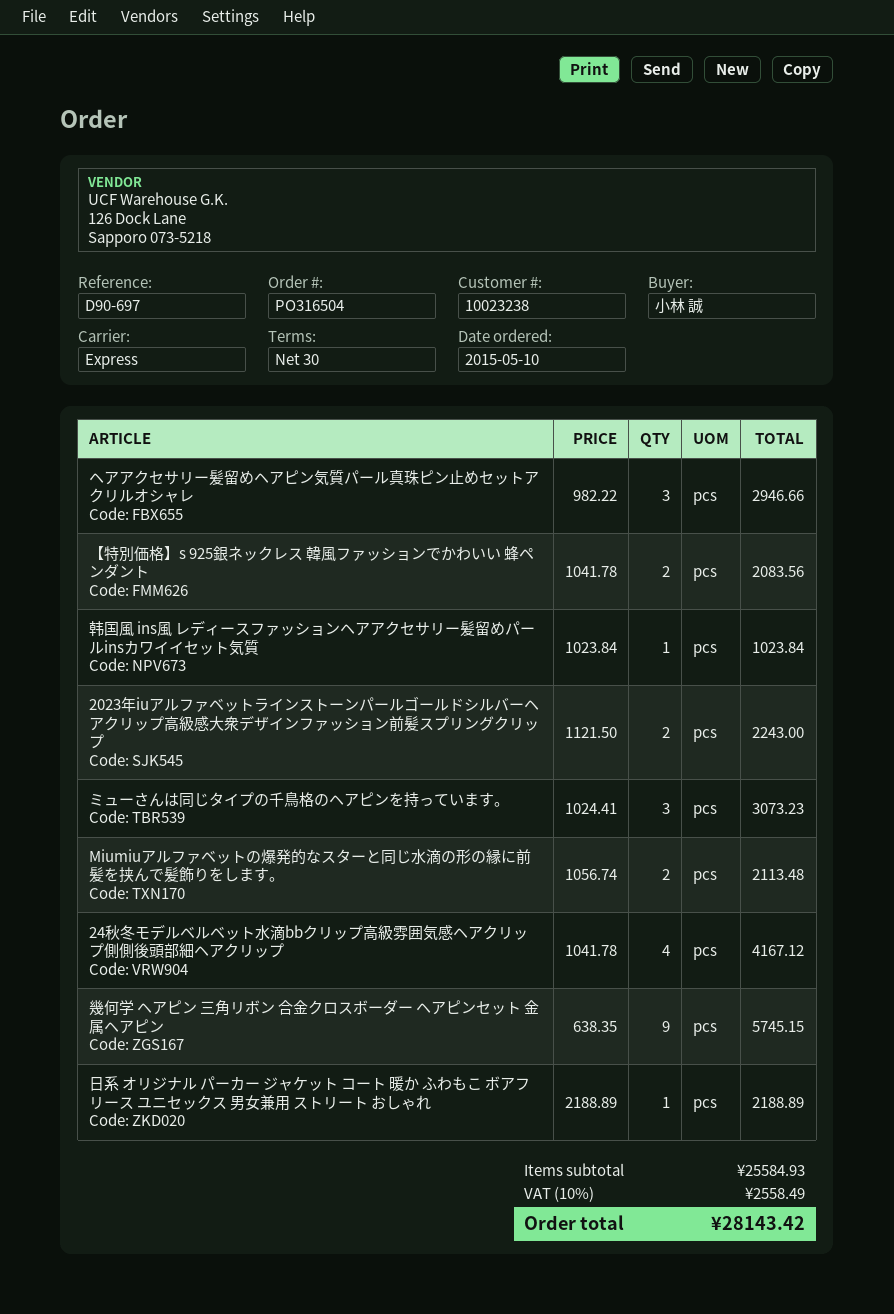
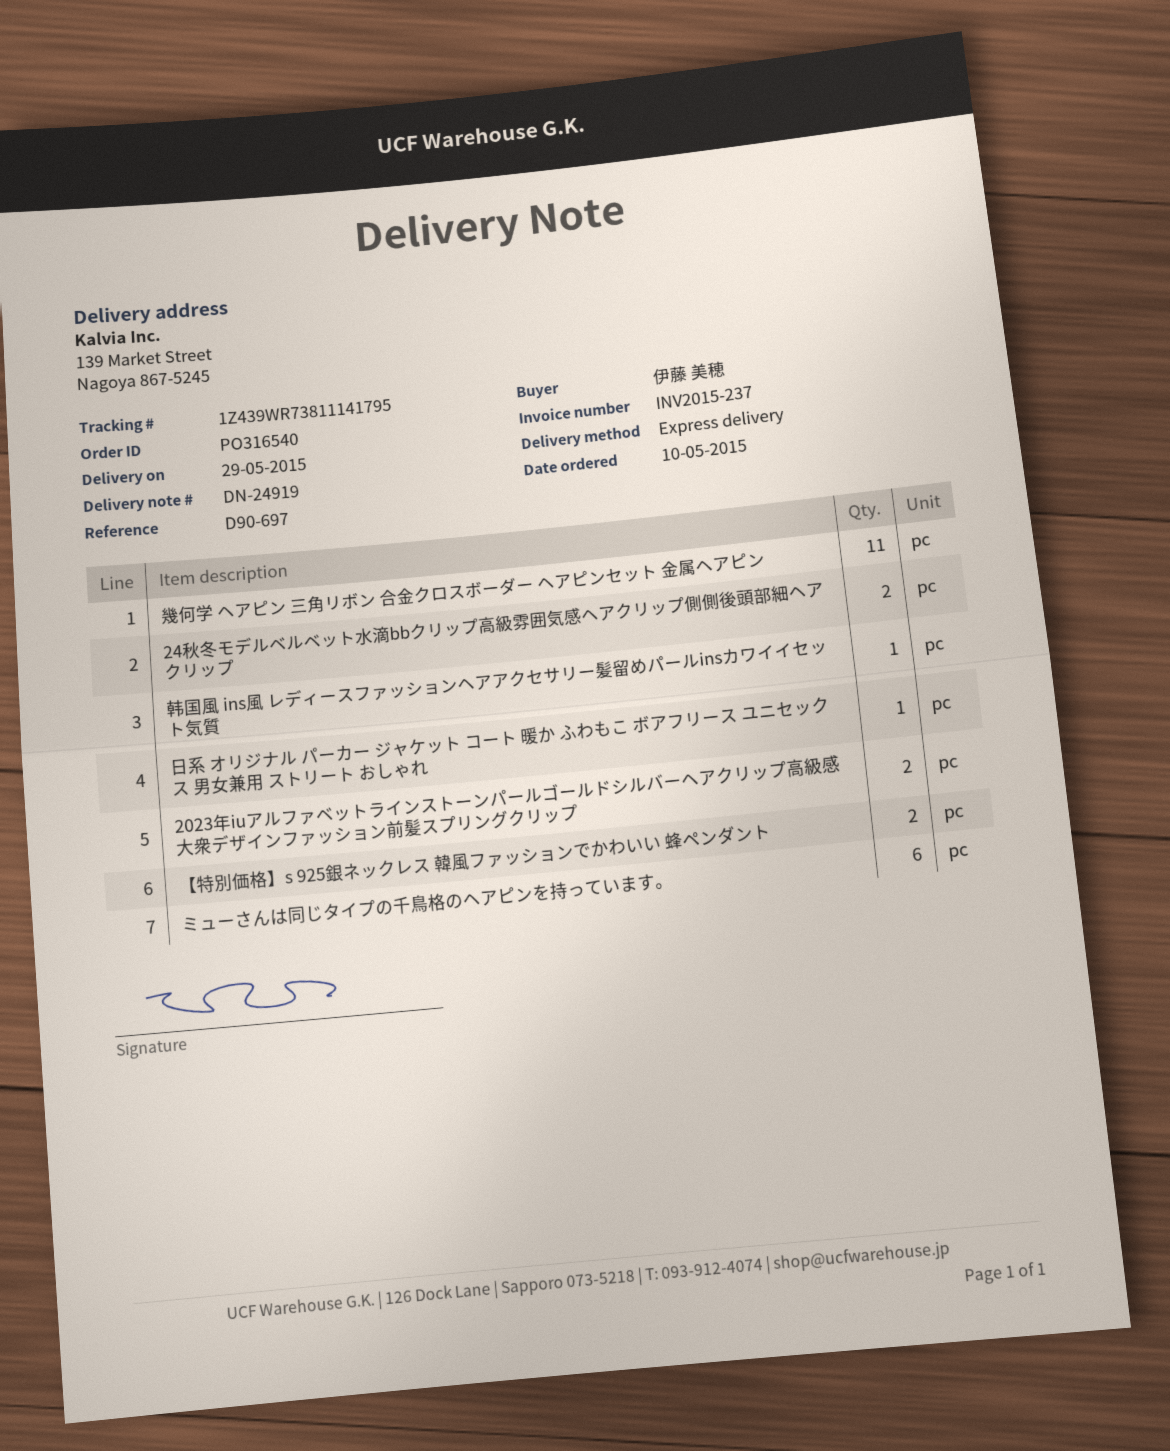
order number: PO316504 -> PO316540
ordered by: 小林 誠 -> 伊藤 美穂
ヘアアクセサリー髪留めヘアピン気質パール真珠ピン止めセットアクリルオシャレ: 3 -> none
ミューさんは同じタイプの千鳥格のヘアピンを持っています。: 3 -> 6
Miumiuアルファベットの爆発的なスターと同じ水滴の形の縁に前髪を挟んで髪飾りをします。: 2 -> none
24秋冬モデルベルベット水滴bbクリップ高級雰囲気感ヘアクリップ側側後頭部細ヘアクリップ: 4 -> 2
幾何学 ヘアピン 三角リボン 合金クロスボーダー ヘアピンセット 金属ヘアピン: 9 -> 11

